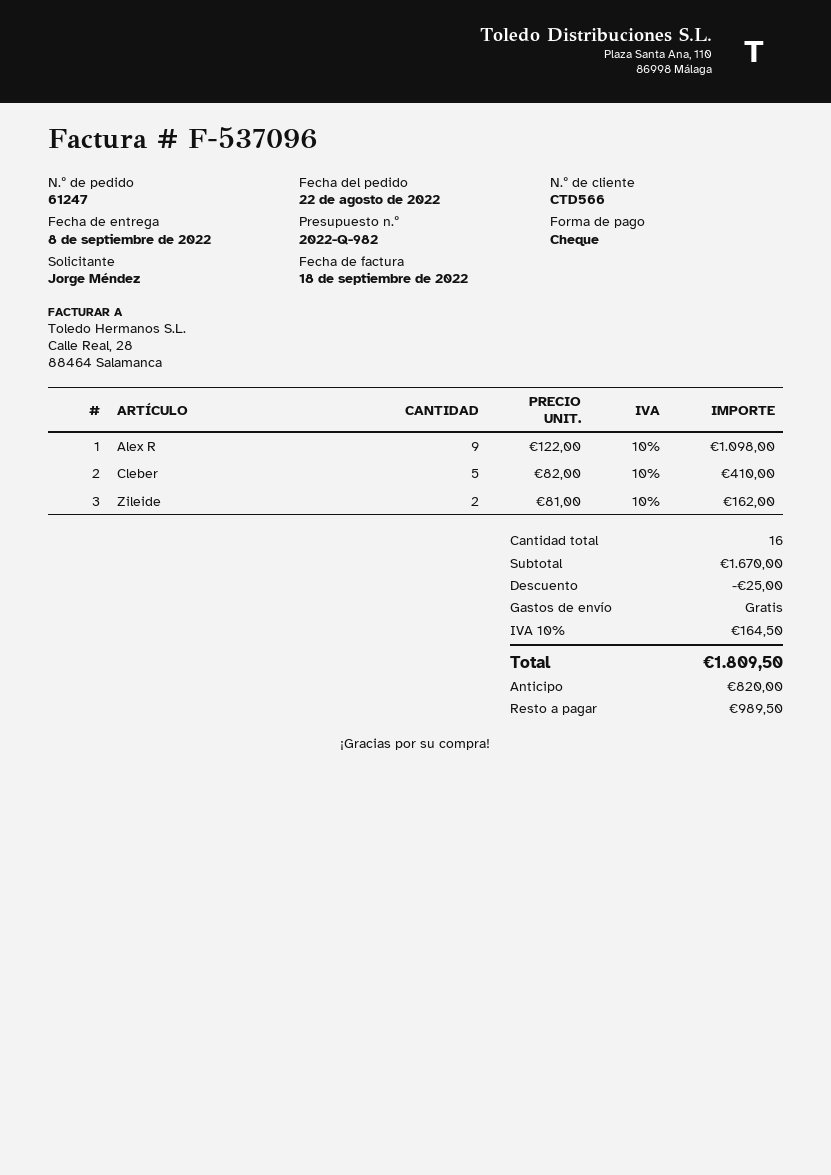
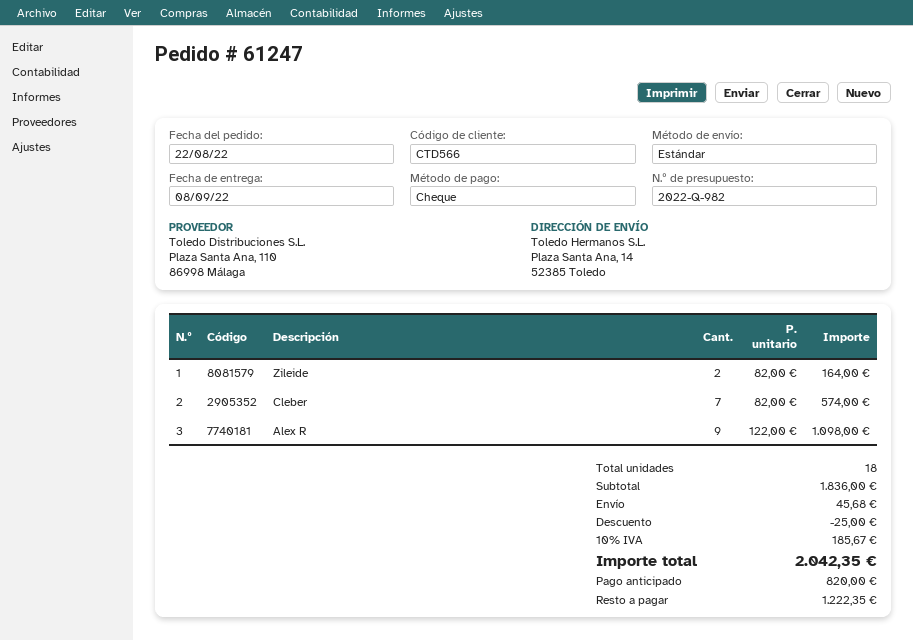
Cleber: 5 x 82.00 = 410.00 -> 7 x 82.00 = 574.00
Zileide: 2 x 81.00 = 162.00 -> 2 x 82.00 = 164.00
total quantity: 16 -> 18
subtotal: 1670.00 -> 1836.00
shipping: 0.00 -> 45.68
tax: 10% = 164.50 -> 10% = 185.67
total: 1809.50 -> 2042.35
balance: 989.50 -> 1222.35

